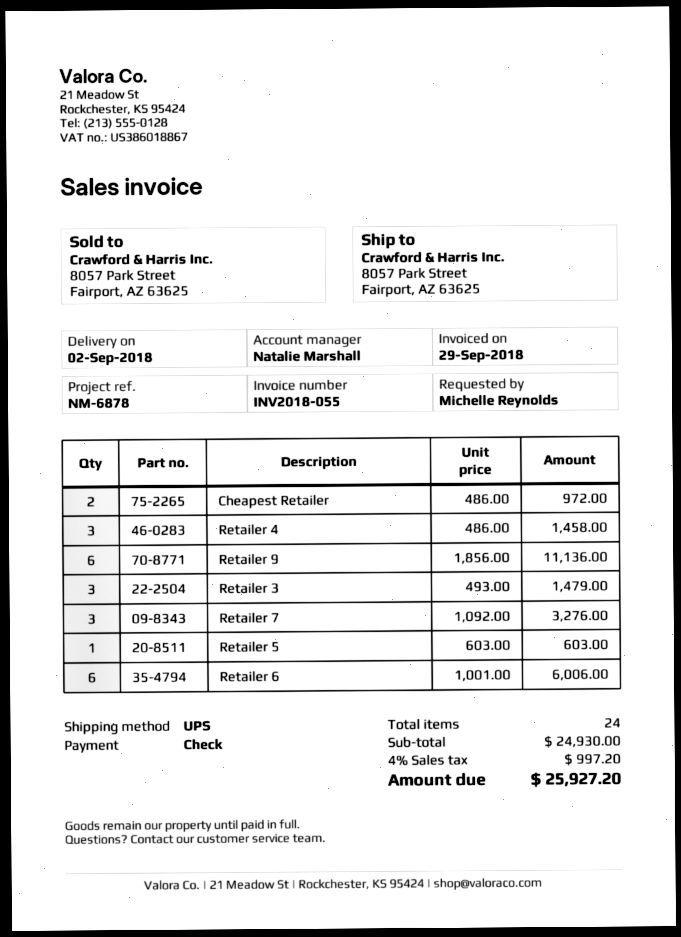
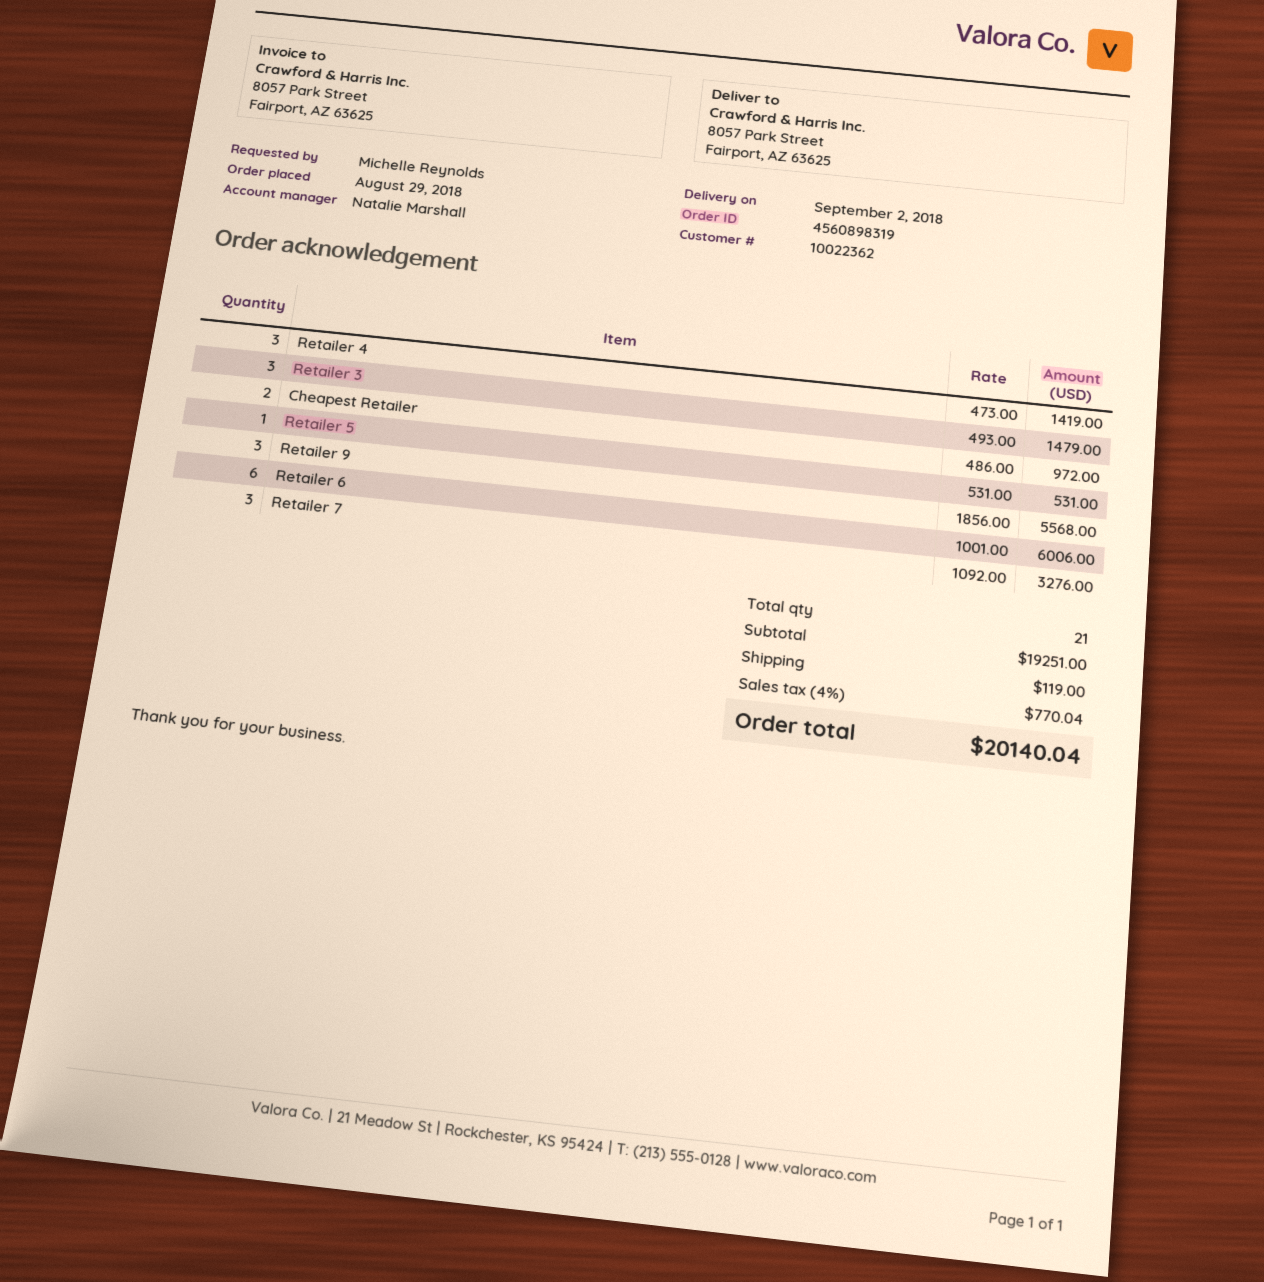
Retailer 4: 3 x 486.00 = 1458.00 -> 3 x 473.00 = 1419.00
Retailer 9: 6 x 1856.00 = 11136.00 -> 3 x 1856.00 = 5568.00
Retailer 5: 1 x 603.00 = 603.00 -> 1 x 531.00 = 531.00
total quantity: 24 -> 21
subtotal: 24930.00 -> 19251.00
shipping: none -> 119.00
tax: 4% = 997.20 -> 4% = 770.04
total: 25927.20 -> 20140.04

